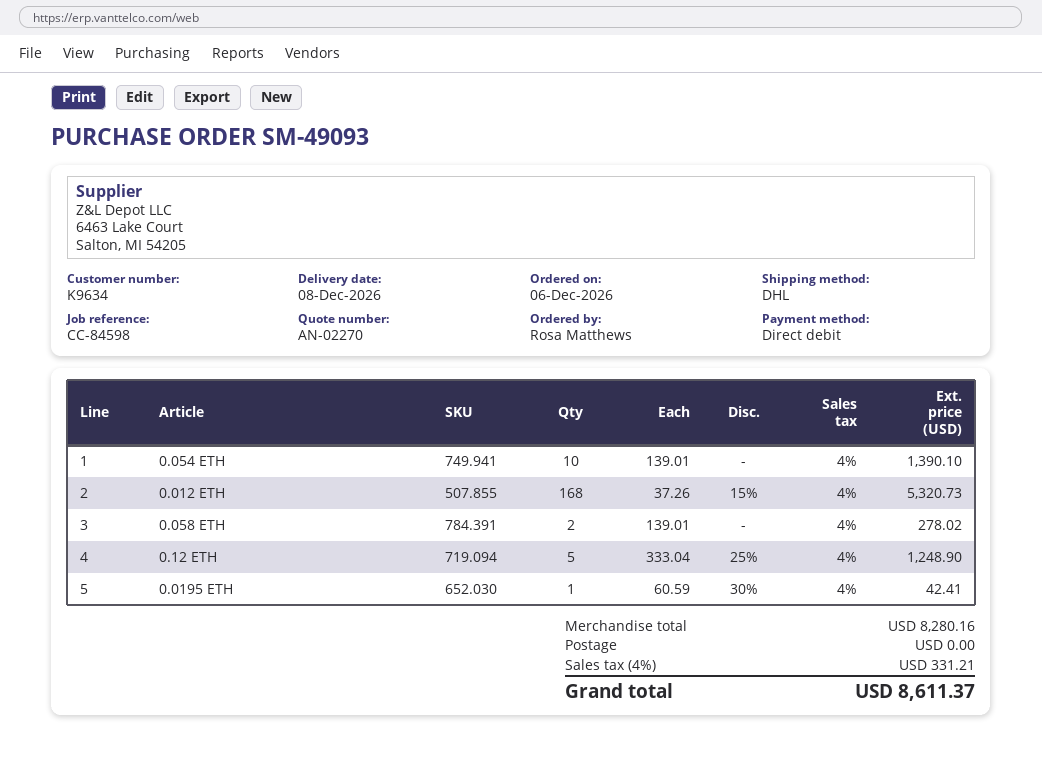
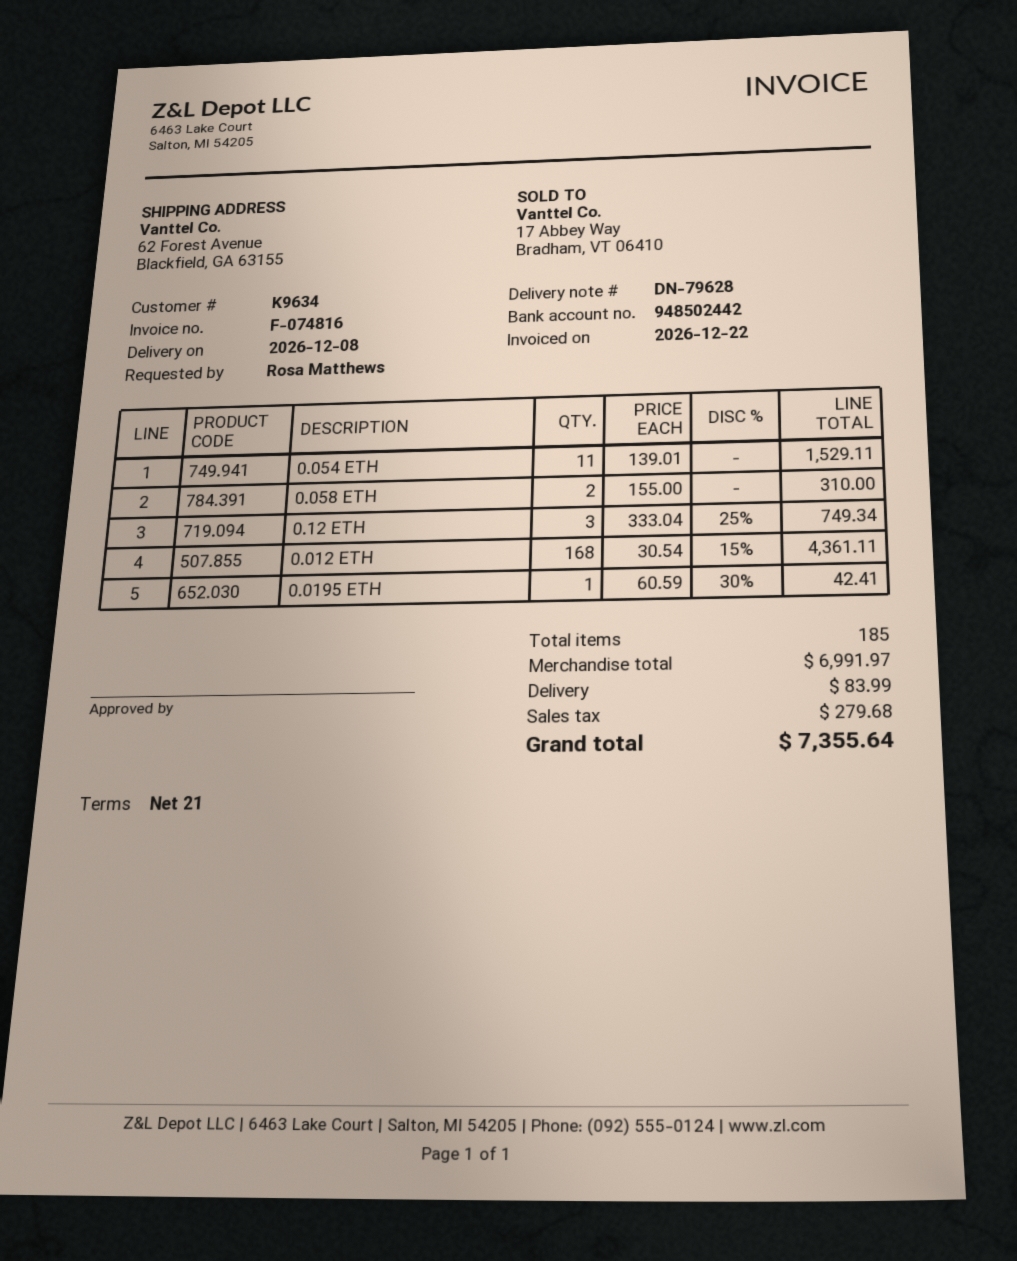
0.054 ETH: 10 x 139.01 = 1390.10 -> 11 x 139.01 = 1529.11
0.012 ETH: 168 x 37.26 - 15% = 5320.73 -> 168 x 30.54 - 15% = 4361.11
0.058 ETH: 2 x 139.01 = 278.02 -> 2 x 155.00 = 310.00
0.12 ETH: 5 x 333.04 - 25% = 1248.90 -> 3 x 333.04 - 25% = 749.34
subtotal: 8280.16 -> 6991.97
shipping: 0.00 -> 83.99
tax: 331.21 -> 279.68
total: 8611.37 -> 7355.64

